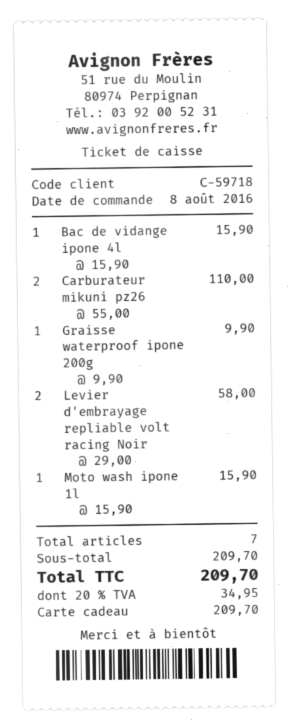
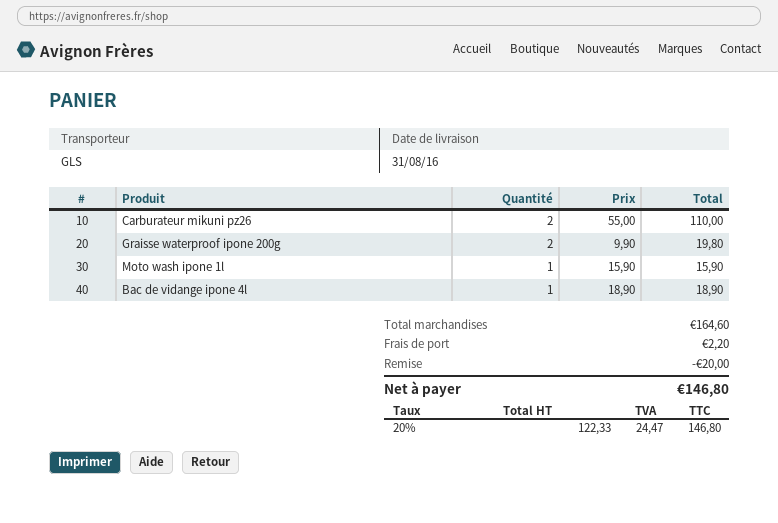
Bac de vidange ipone 4l: 1 x 15.90 = 15.90 -> 1 x 18.90 = 18.90
Graisse waterproof ipone 200g: 1 x 9.90 = 9.90 -> 2 x 9.90 = 19.80
Levier d'embrayage repliable volt racing Noir: 2 x 29.00 = 58.00 -> none
subtotal: 209.70 -> 164.60
discount: none -> 20.00
shipping: none -> 2.20
tax: 20% = 34.95 -> 20% = 24.47
total: 209.70 -> 146.80

